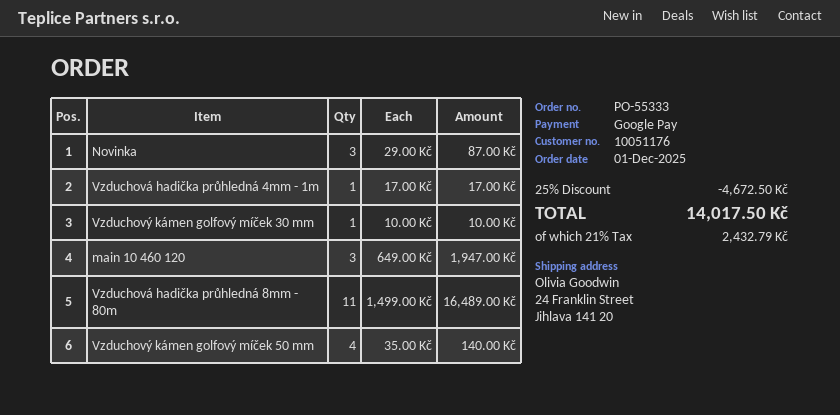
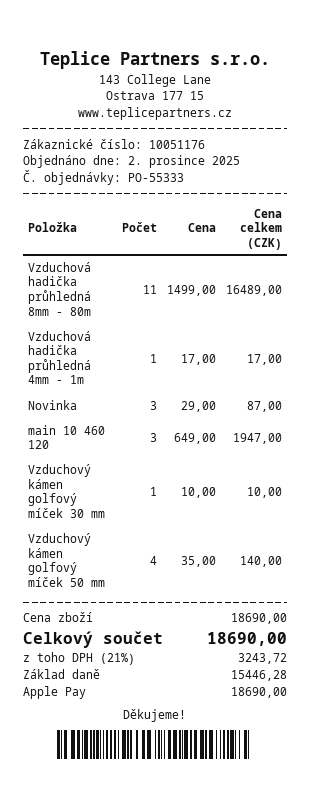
order date: 2025-12-01 -> 2025-12-02
payment method: Google Pay -> Apple Pay
discount: 25% = 4672.50 -> none
tax: 21% = 2432.79 -> 21% = 3243.72
total: 14017.50 -> 18690.00

